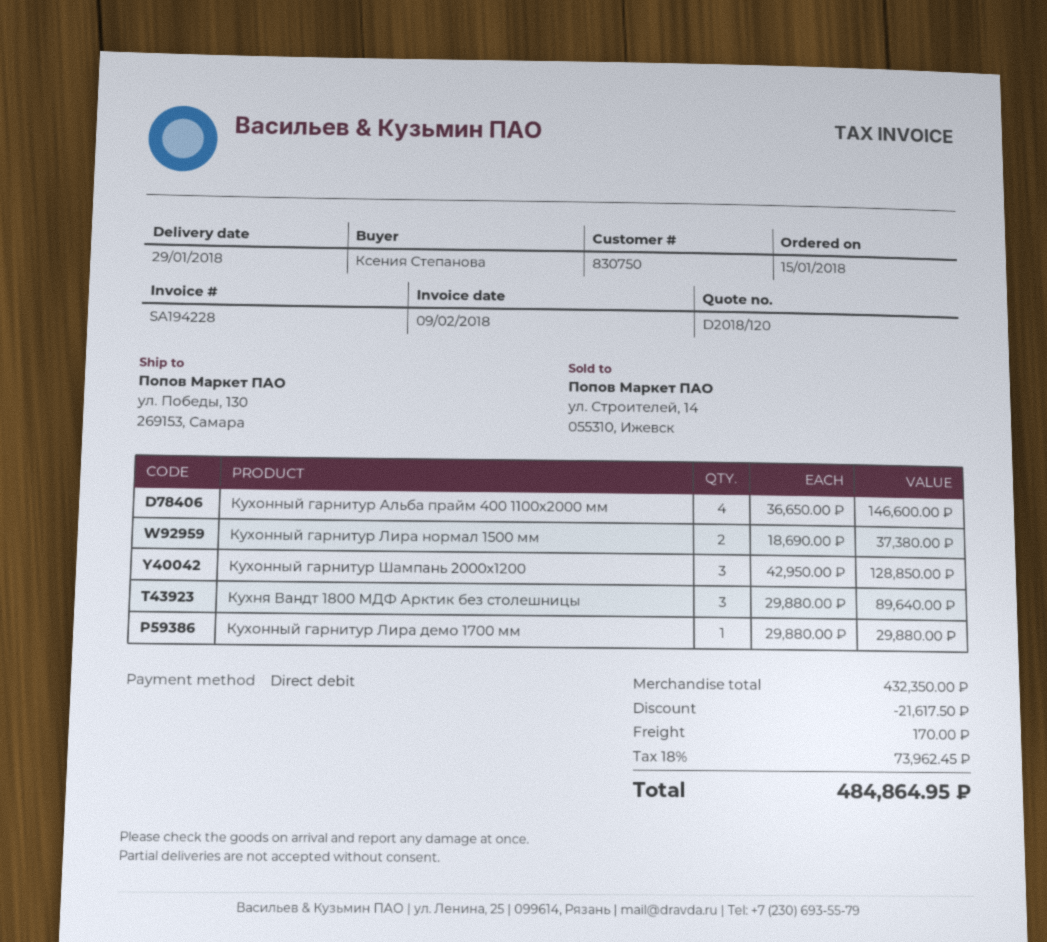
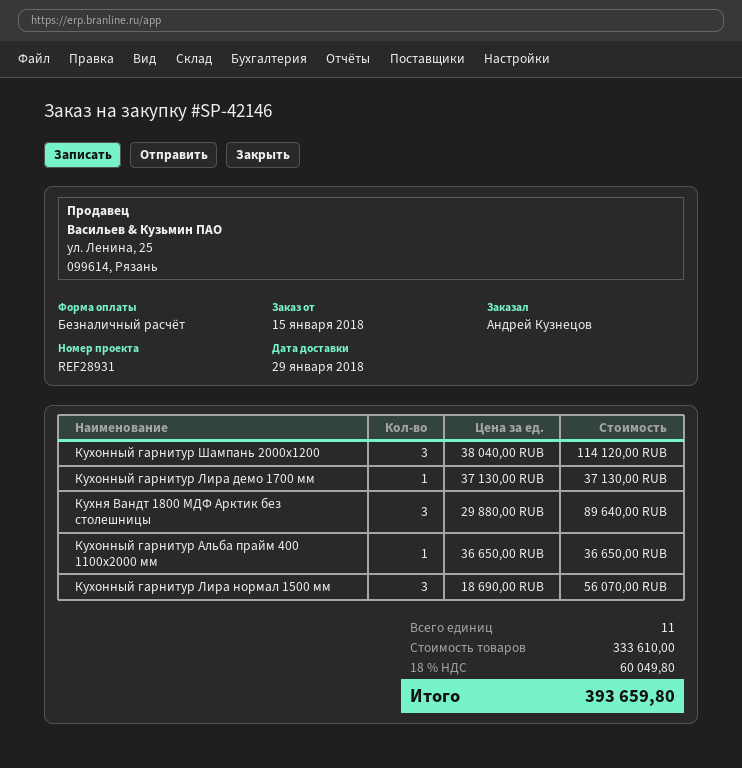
ordered by: Ксения Степанова -> Андрей Кузнецов
payment method: direct debit -> bank transfer
Кухонный гарнитур Альба прайм 400 1100х2000 мм: 4 x 36650.00 = 146600.00 -> 1 x 36650.00 = 36650.00
Кухонный гарнитур Лира нормал 1500 мм: 2 x 18690.00 = 37380.00 -> 3 x 18690.00 = 56070.00
Кухонный гарнитур Шампань 2000х1200: 3 x 42950.00 = 128850.00 -> 3 x 38040.00 = 114120.00
Кухонный гарнитур Лира демо 1700 мм: 1 x 29880.00 = 29880.00 -> 1 x 37130.00 = 37130.00
subtotal: 432350.00 -> 333610.00
discount: 21617.50 -> none
shipping: 170.00 -> none
tax: 18% = 73962.45 -> 18% = 60049.80
total: 484864.95 -> 393659.80

